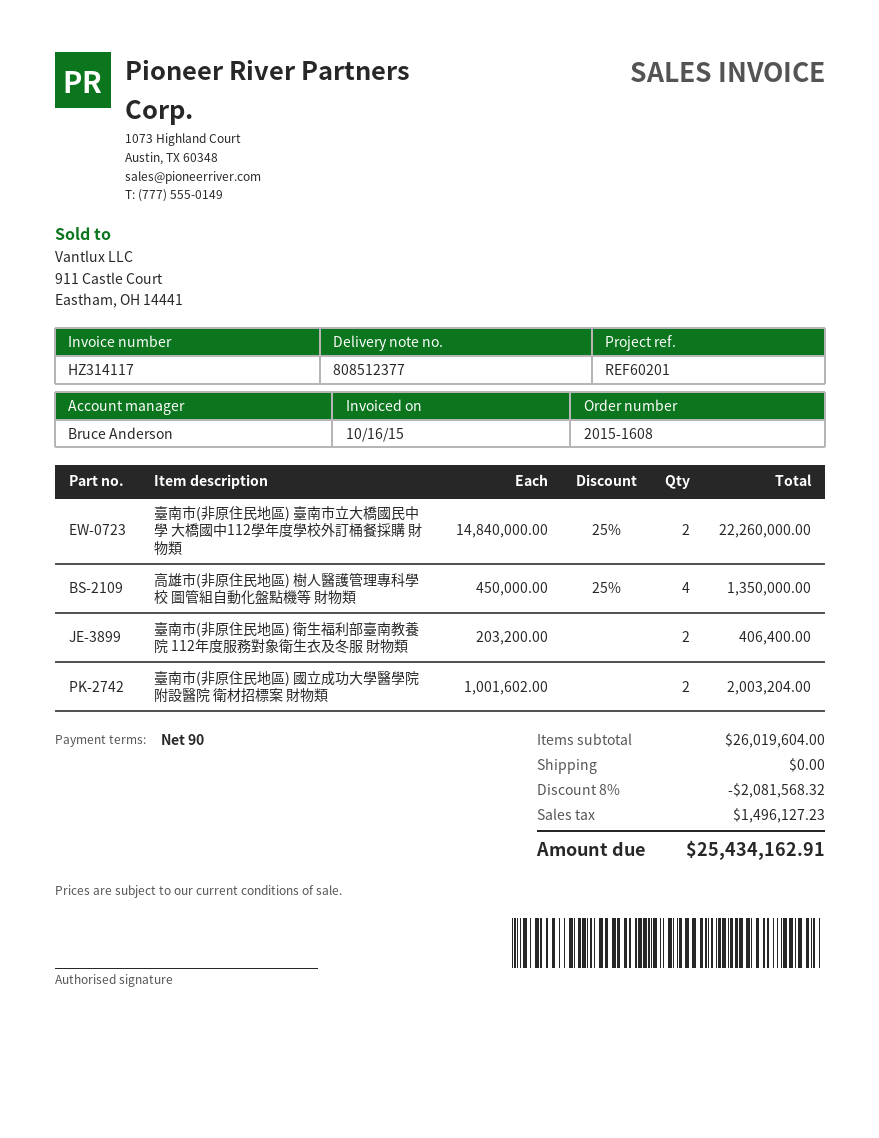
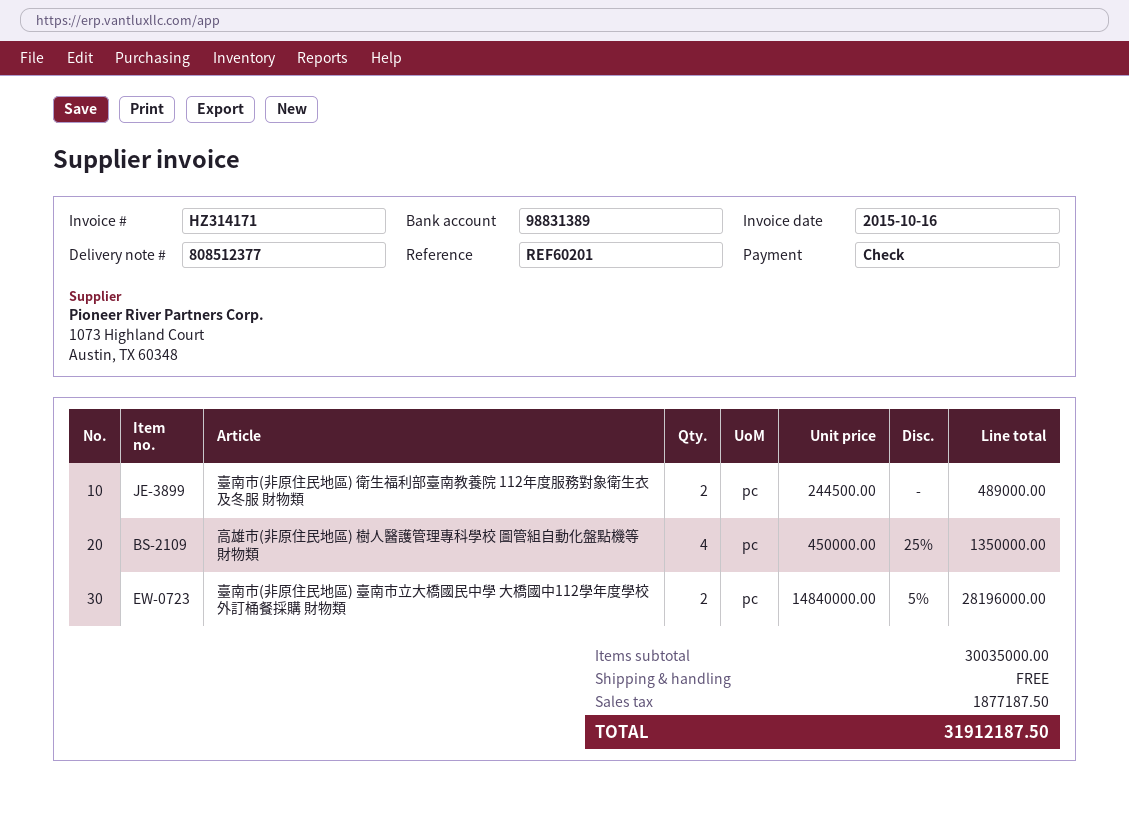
invoice number: HZ314117 -> HZ314171
臺南市(非原住民地區) 臺南市立大橋國民中學 大橋國中112學年度學校外訂桶餐採購 財物類: 2 x 14840000.00 - 25% = 22260000.00 -> 2 x 14840000.00 - 5% = 28196000.00
臺南市(非原住民地區) 衛生福利部臺南教養院 112年度服務對象衛生衣及冬服 財物類: 2 x 203200.00 = 406400.00 -> 2 x 244500.00 = 489000.00
臺南市(非原住民地區) 國立成功大學醫學院附設醫院 衛材招標案 財物類: 2 x 1001602.00 = 2003204.00 -> none
subtotal: 26019604.00 -> 30035000.00
discount: 8% = 2081568.32 -> none
tax: 1496127.23 -> 1877187.50
total: 25434162.91 -> 31912187.50

